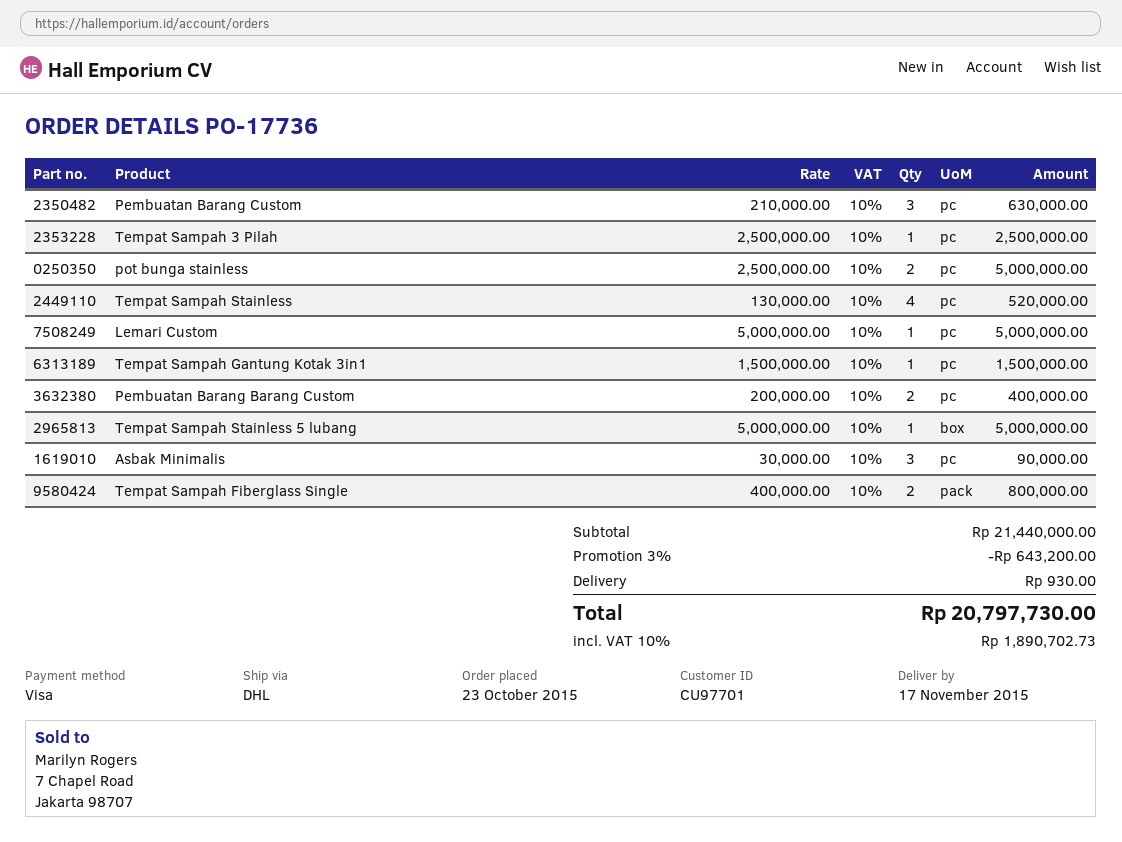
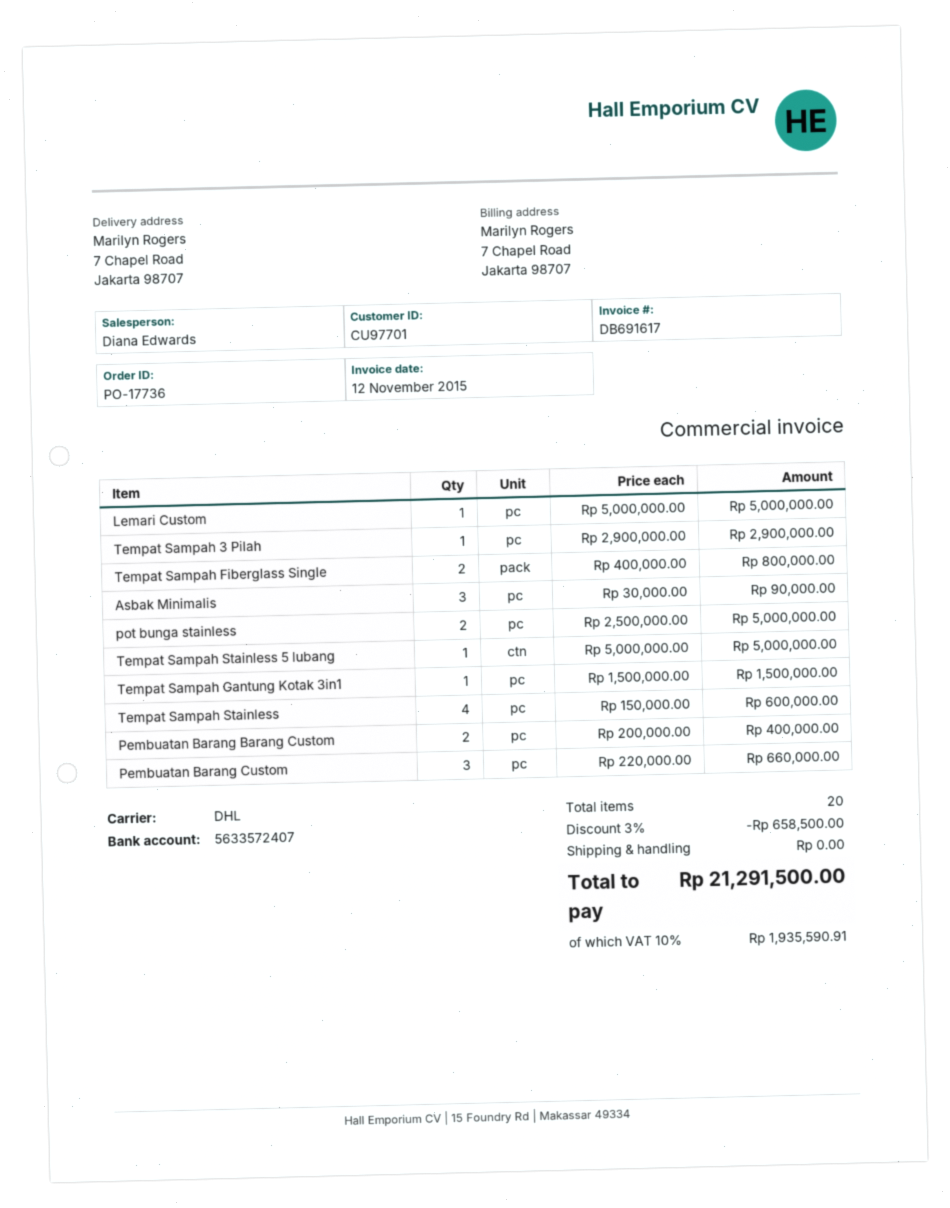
Pembuatan Barang Custom: 3 x 210000.00 = 630000.00 -> 3 x 220000.00 = 660000.00
Tempat Sampah 3 Pilah: 1 x 2500000.00 = 2500000.00 -> 1 x 2900000.00 = 2900000.00
Tempat Sampah Stainless: 4 x 130000.00 = 520000.00 -> 4 x 150000.00 = 600000.00
discount: 3% = 643200.00 -> 3% = 658500.00
shipping: 930.00 -> 0.00
tax: 10% = 1890702.73 -> 10% = 1935590.91
total: 20797730.00 -> 21291500.00

